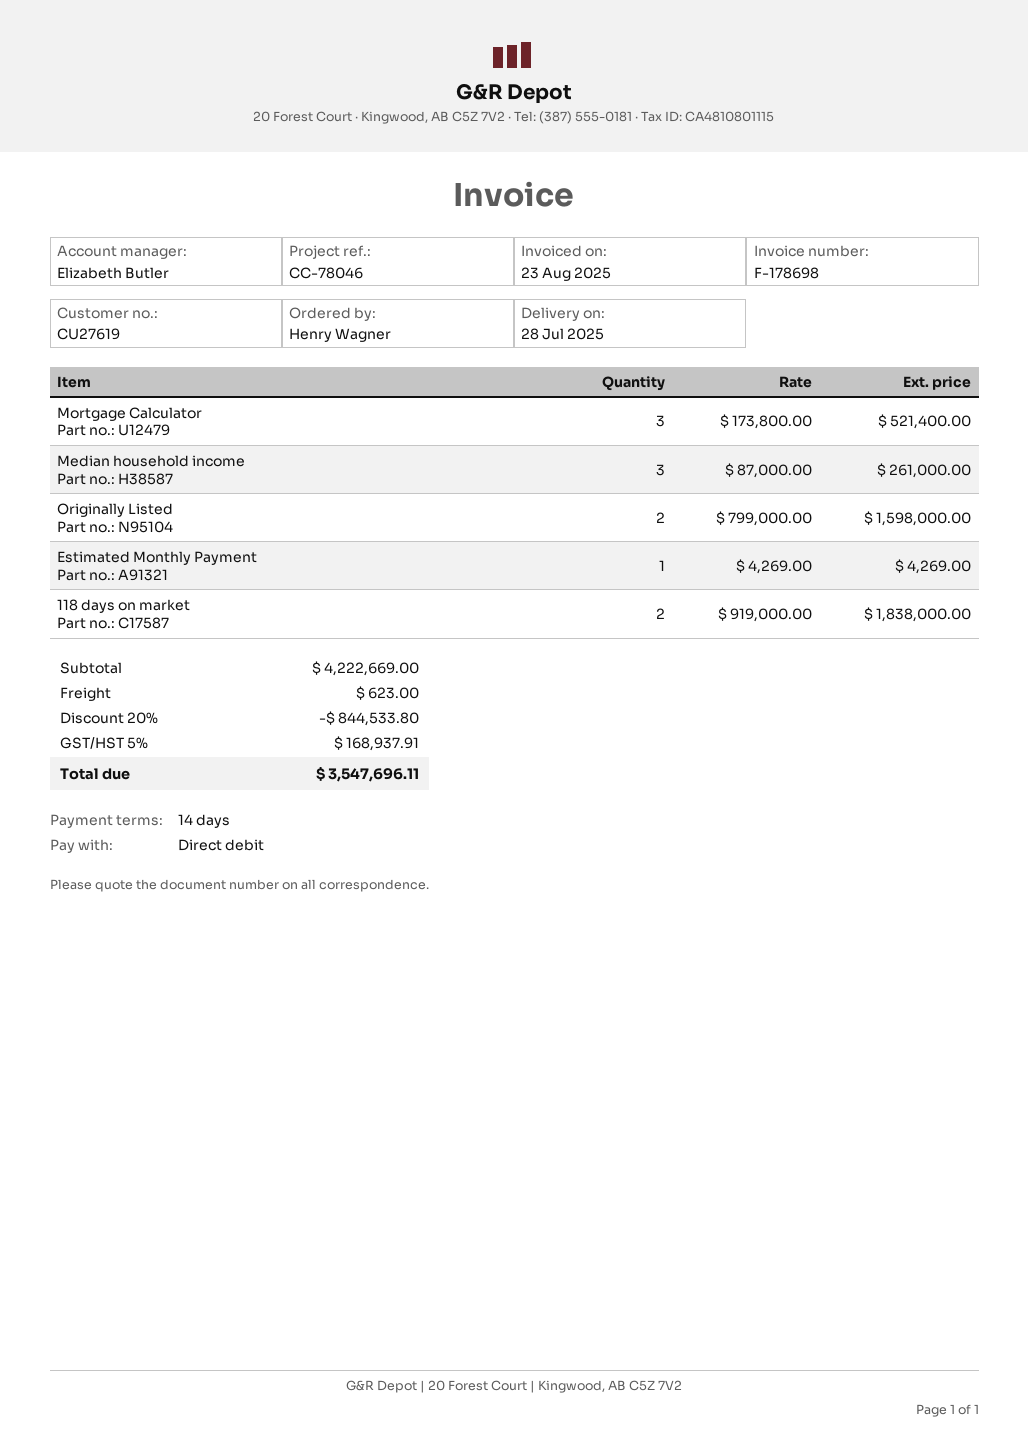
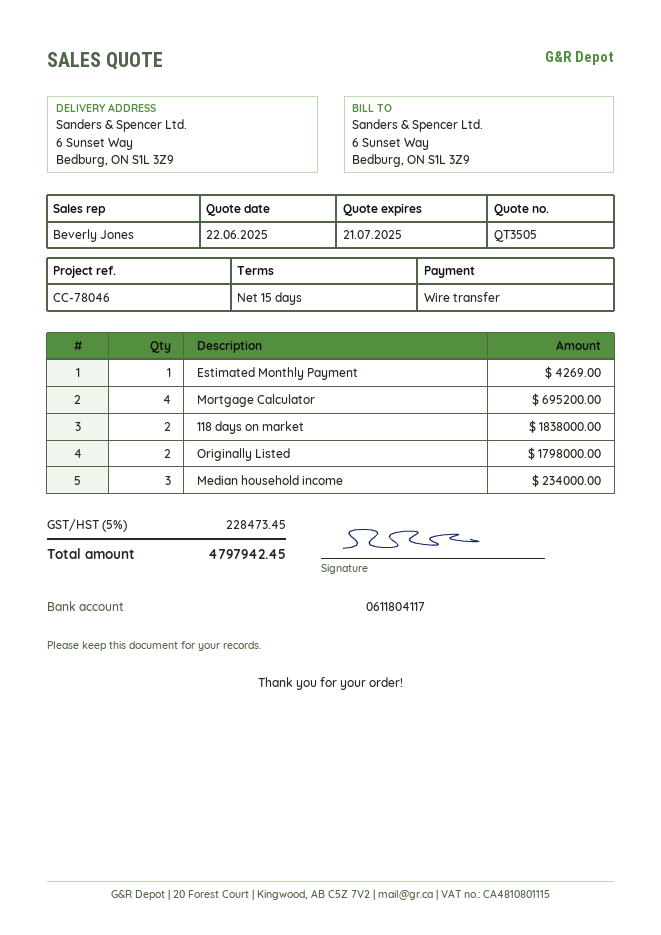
payment terms: 14 days -> 15 days
sales rep: Elizabeth Butler -> Beverly Jones
payment method: direct debit -> bank transfer
Mortgage Calculator: 3 for 521400.00 -> 4 for 695200.00
Median household income: 3 for 261000.00 -> 3 for 234000.00
Originally Listed: 2 for 1598000.00 -> 2 for 1798000.00
discount: 20% = 844533.80 -> none
shipping: 623.00 -> none
tax: 5% = 168937.91 -> 5% = 228473.45
total: 3547696.11 -> 4797942.45

